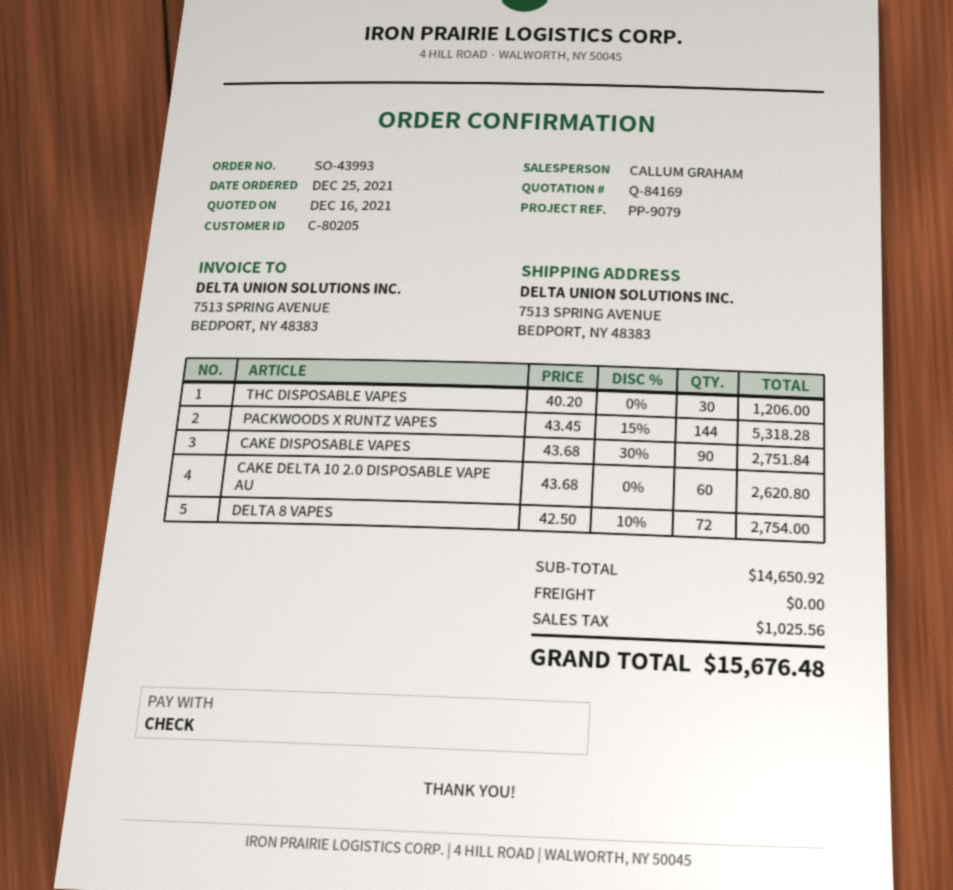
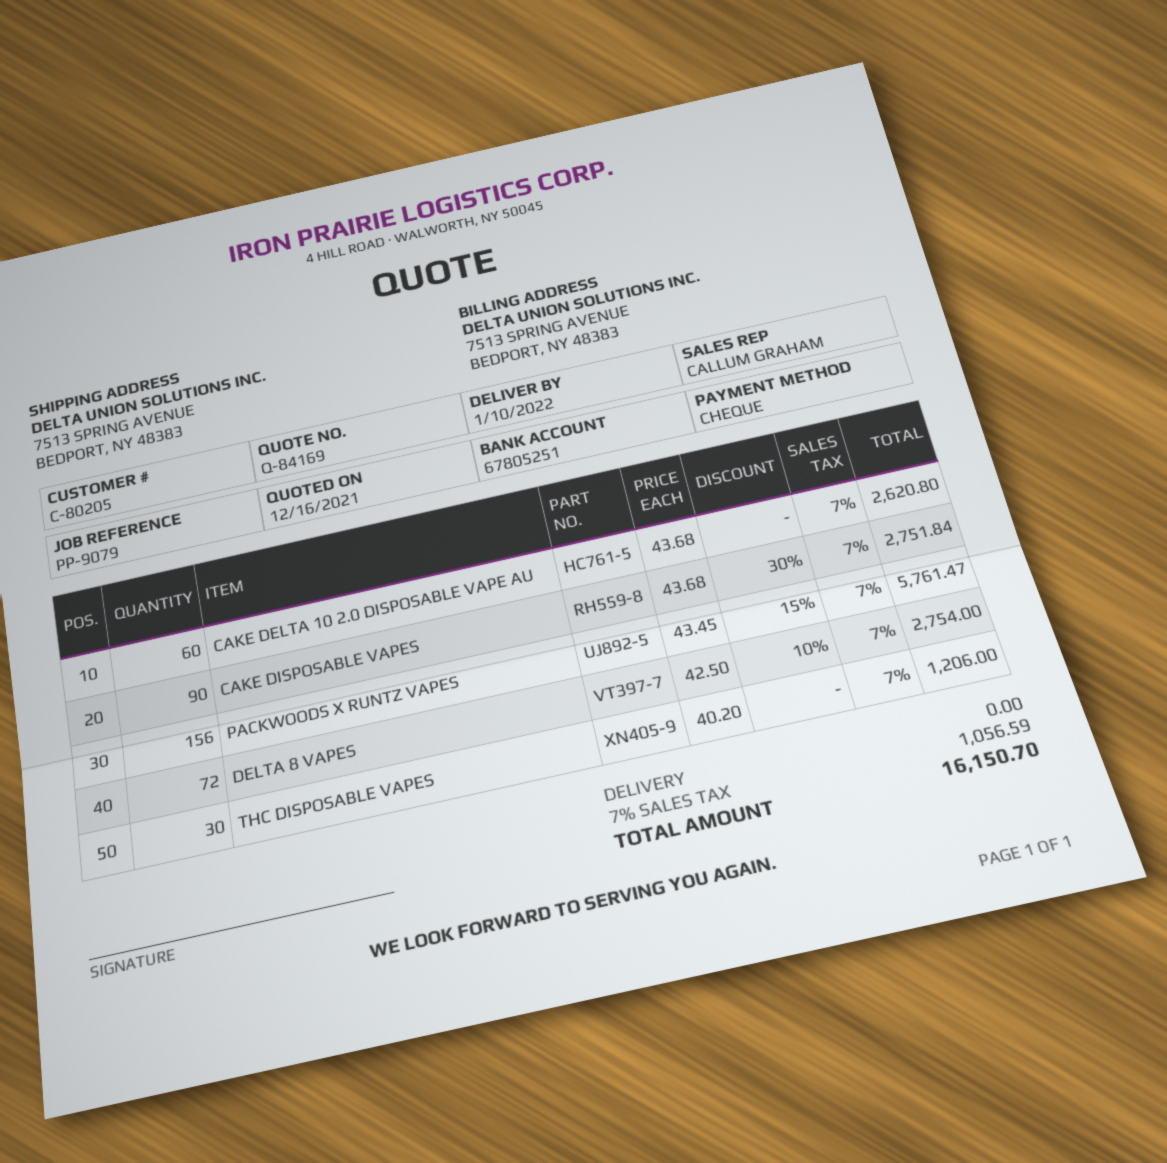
PACKWOODS X RUNTZ VAPES: 144 x 43.45 - 15% = 5318.28 -> 156 x 43.45 - 15% = 5761.47
tax: 1025.56 -> 1056.59
total: 15676.48 -> 16150.70

